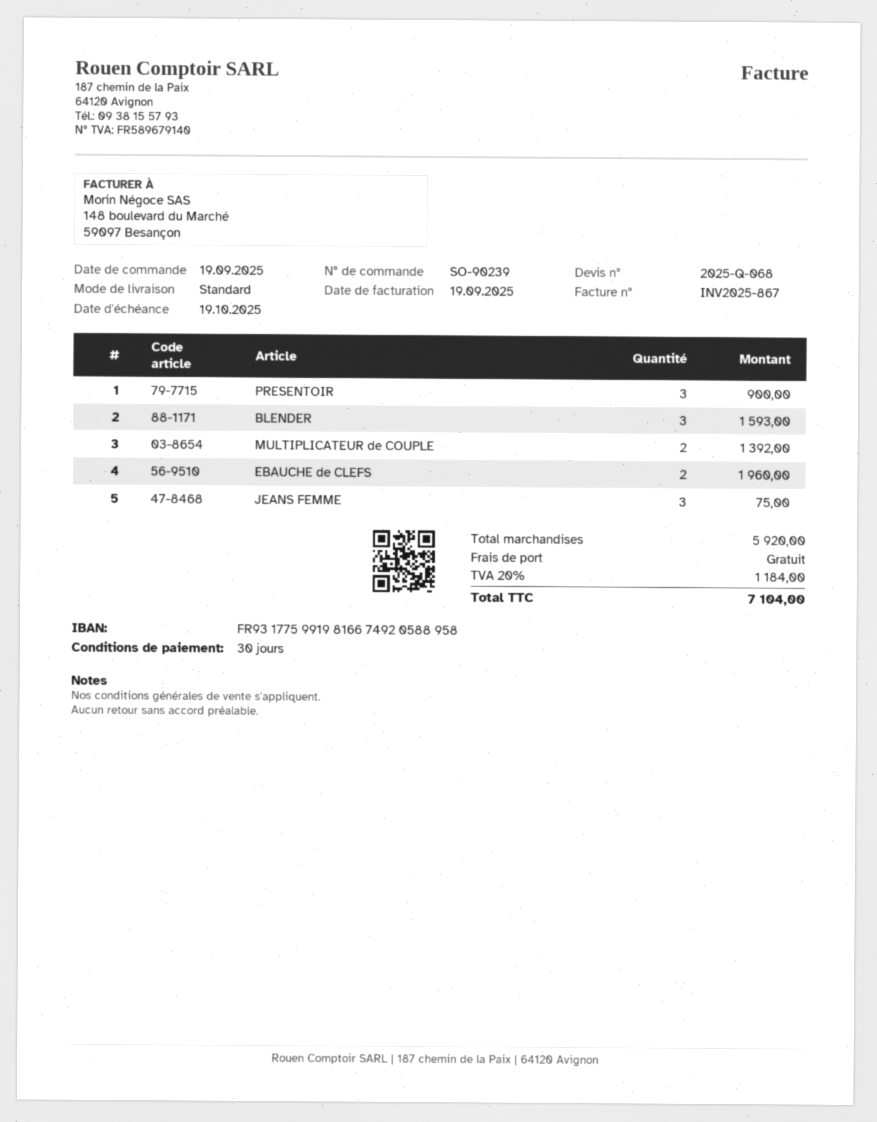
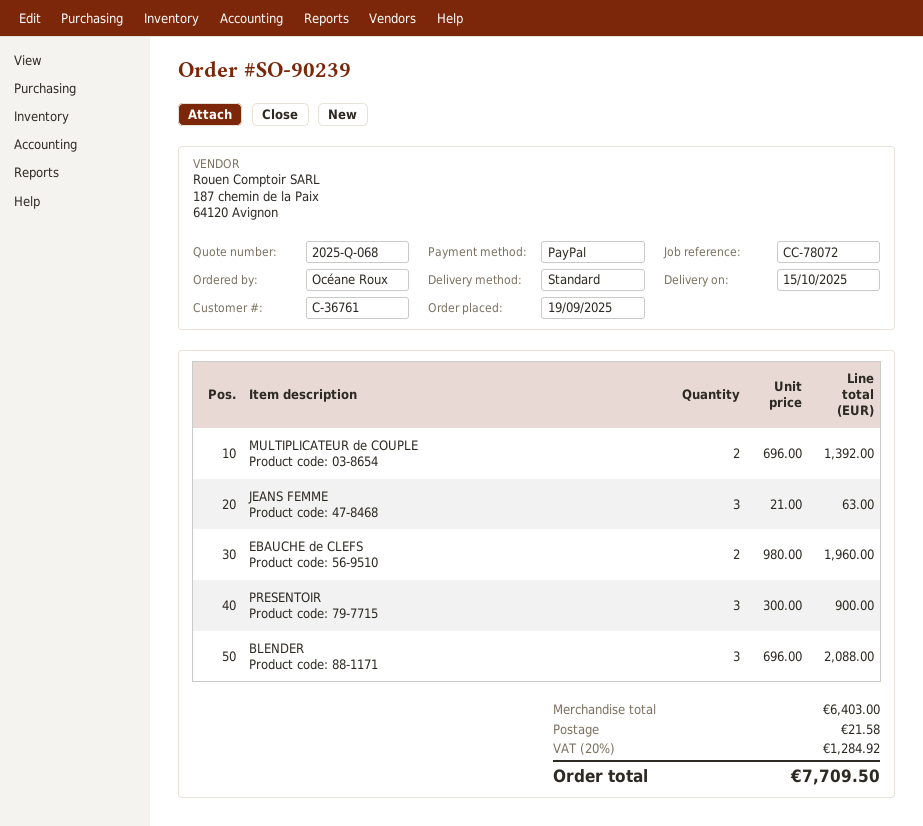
BLENDER: 3 for 1593.00 -> 3 for 2088.00
JEANS FEMME: 3 for 75.00 -> 3 for 63.00
subtotal: 5920.00 -> 6403.00
shipping: 0.00 -> 21.58
tax: 20% = 1184.00 -> 20% = 1284.92
total: 7104.00 -> 7709.50

